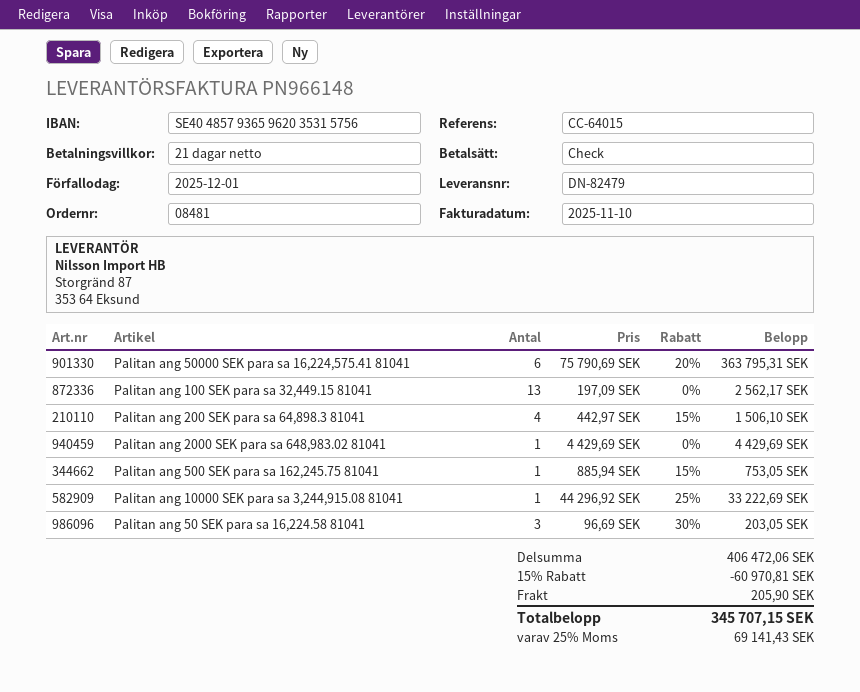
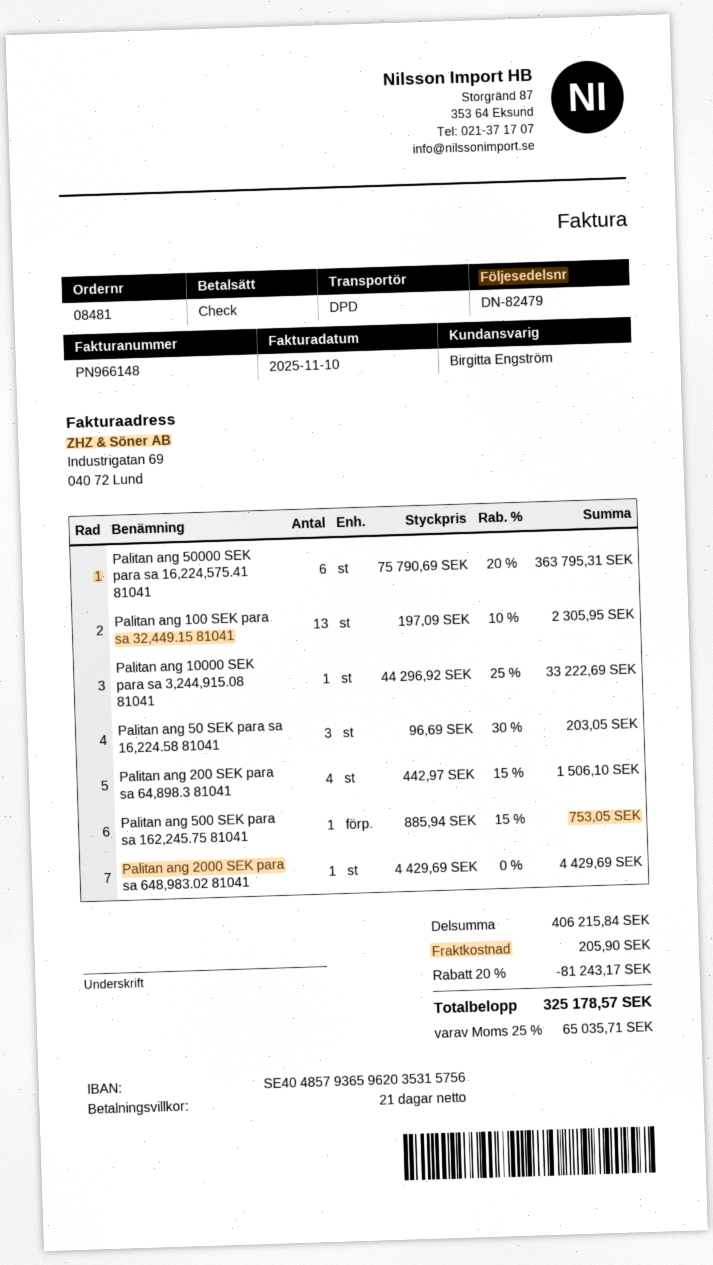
Palitan ang 100 SEK para sa 32,449.15 81041: 13 x 197.09 = 2562.17 -> 13 x 197.09 - 10% = 2305.95
subtotal: 406472.06 -> 406215.84
discount: 15% = 60970.81 -> 20% = 81243.17
tax: 25% = 69141.43 -> 25% = 65035.71
total: 345707.15 -> 325178.57

